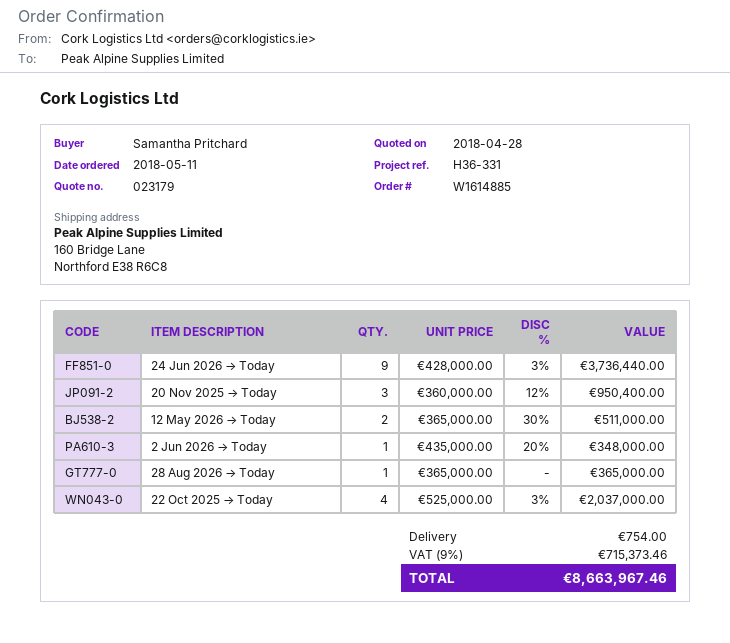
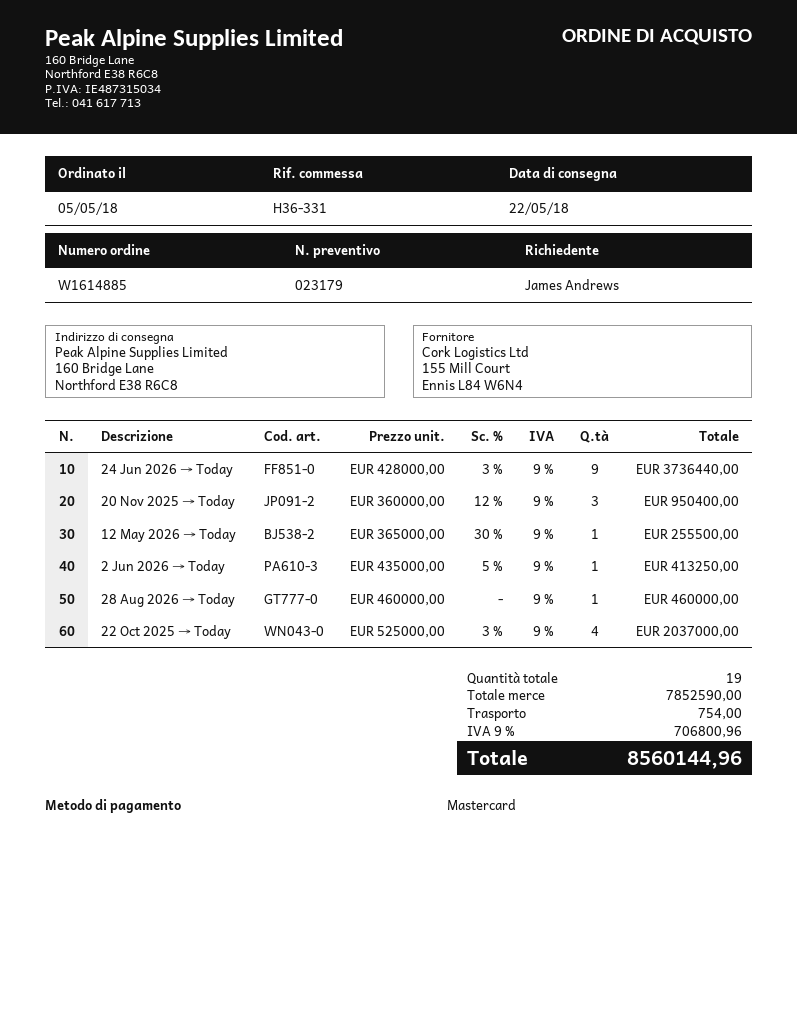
order date: 2018-05-11 -> 2018-05-05
ordered by: Samantha Pritchard -> James Andrews
12 May 2026 → Today: 2 x 365000.00 - 30% = 511000.00 -> 1 x 365000.00 - 30% = 255500.00
2 Jun 2026 → Today: 1 x 435000.00 - 20% = 348000.00 -> 1 x 435000.00 - 5% = 413250.00
28 Aug 2026 → Today: 1 x 365000.00 = 365000.00 -> 1 x 460000.00 = 460000.00
tax: 9% = 715373.46 -> 9% = 706800.96
total: 8663967.46 -> 8560144.96

